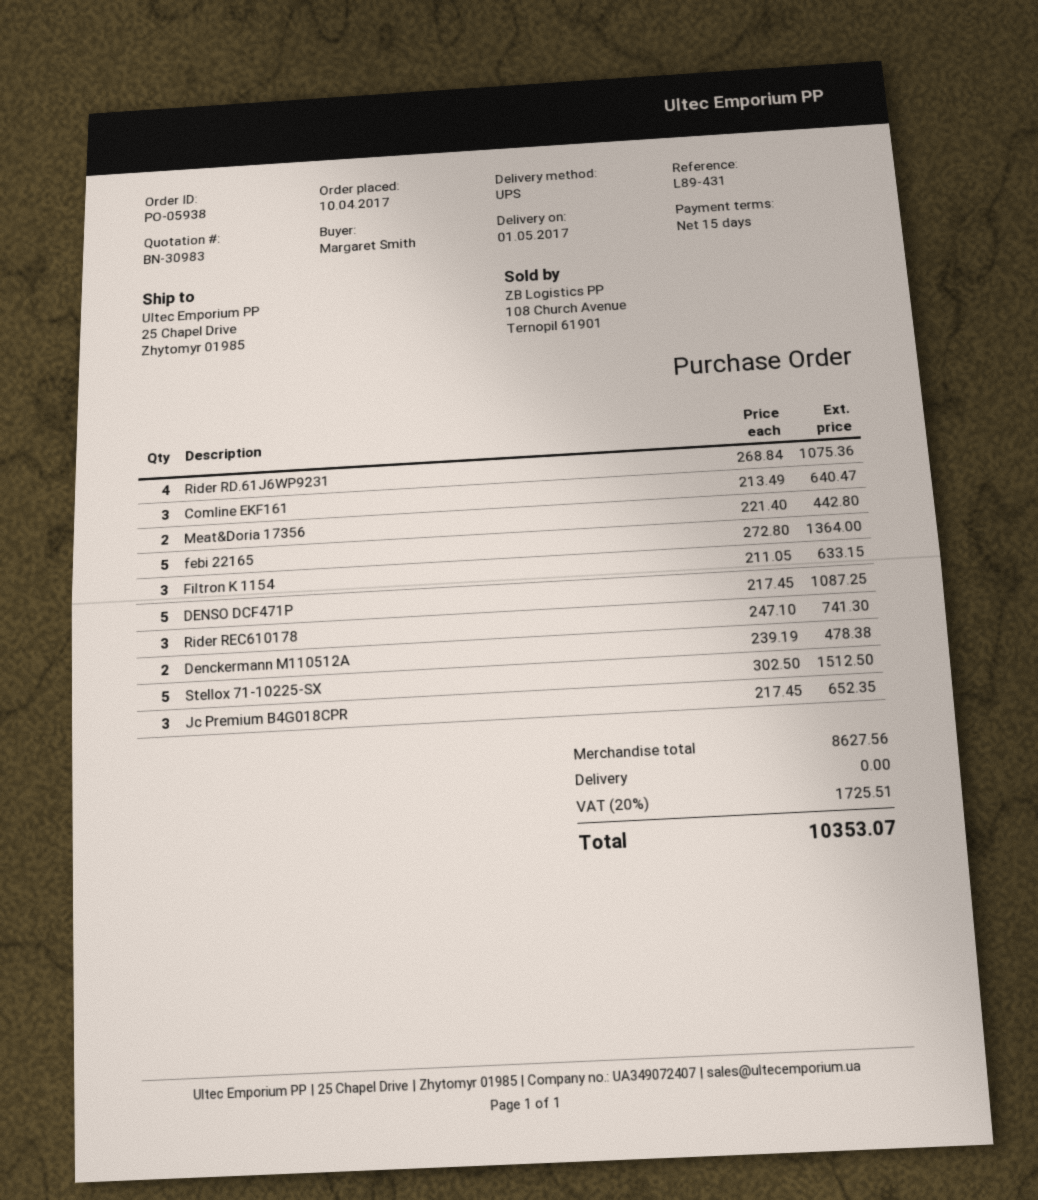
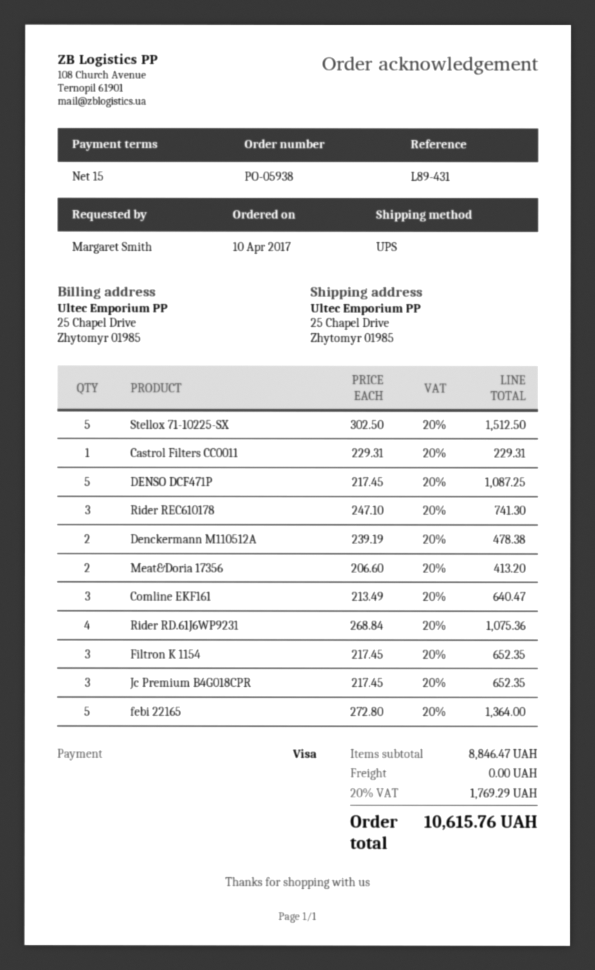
Meat&Doria 17356: 2 x 221.40 = 442.80 -> 2 x 206.60 = 413.20
Filtron K 1154: 3 x 211.05 = 633.15 -> 3 x 217.45 = 652.35
Castrol Filters CC0011: none -> 1 x 229.31 = 229.31
subtotal: 8627.56 -> 8846.47
tax: 20% = 1725.51 -> 20% = 1769.29
total: 10353.07 -> 10615.76

